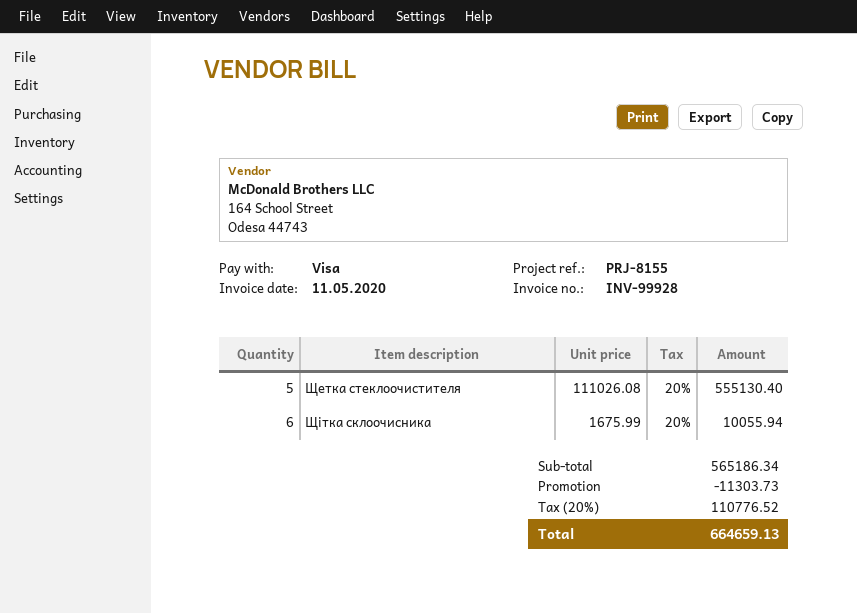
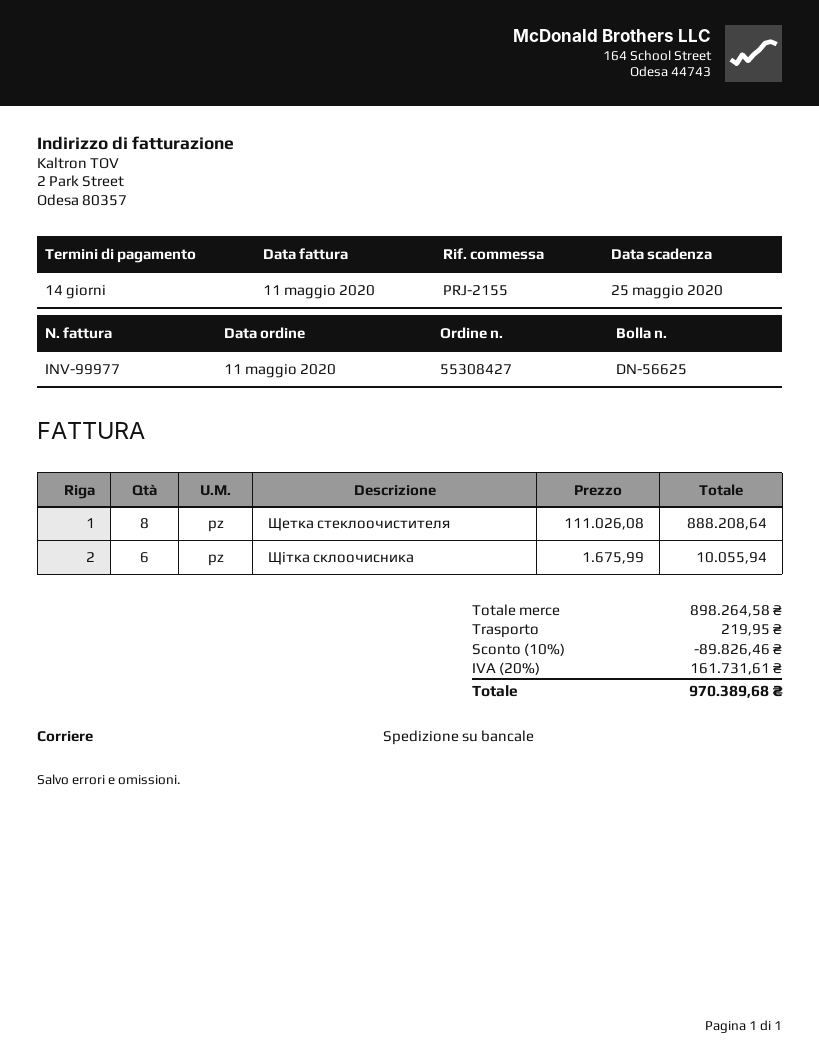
invoice number: INV-99928 -> INV-99977
reference: PRJ-8155 -> PRJ-2155
Щетка стеклоочистителя: 5 x 111026.08 = 555130.40 -> 8 x 111026.08 = 888208.64
subtotal: 565186.34 -> 898264.58
discount: 11303.73 -> 89826.46
shipping: none -> 219.95
tax: 20% = 110776.52 -> 20% = 161731.61
total: 664659.13 -> 970389.68

